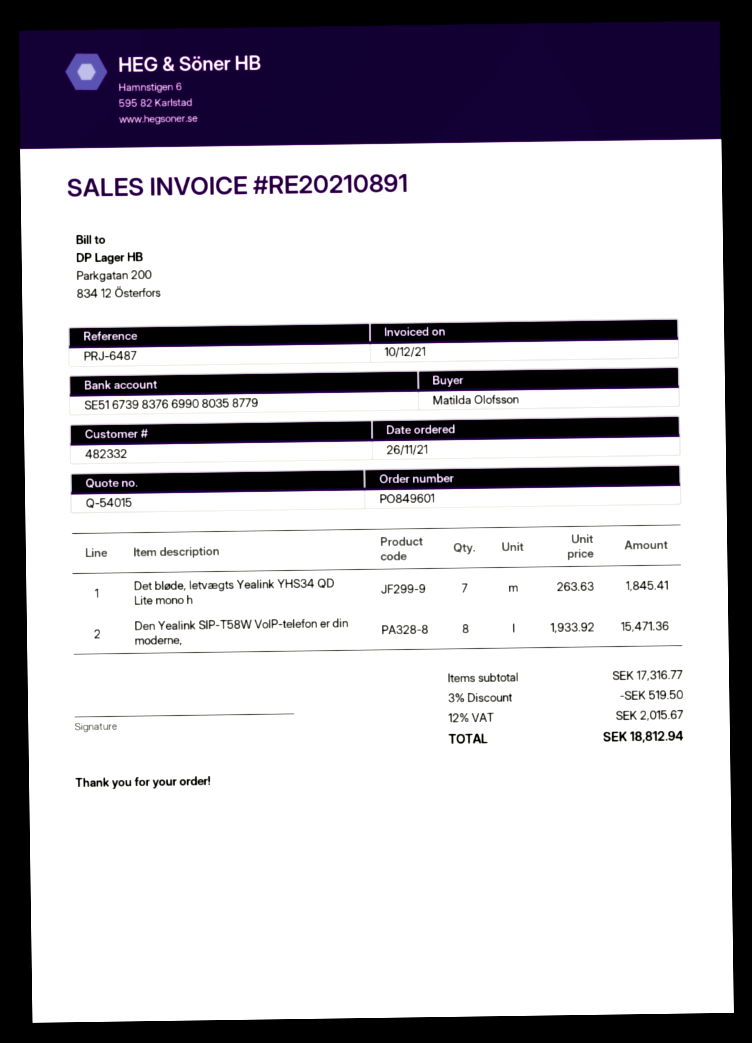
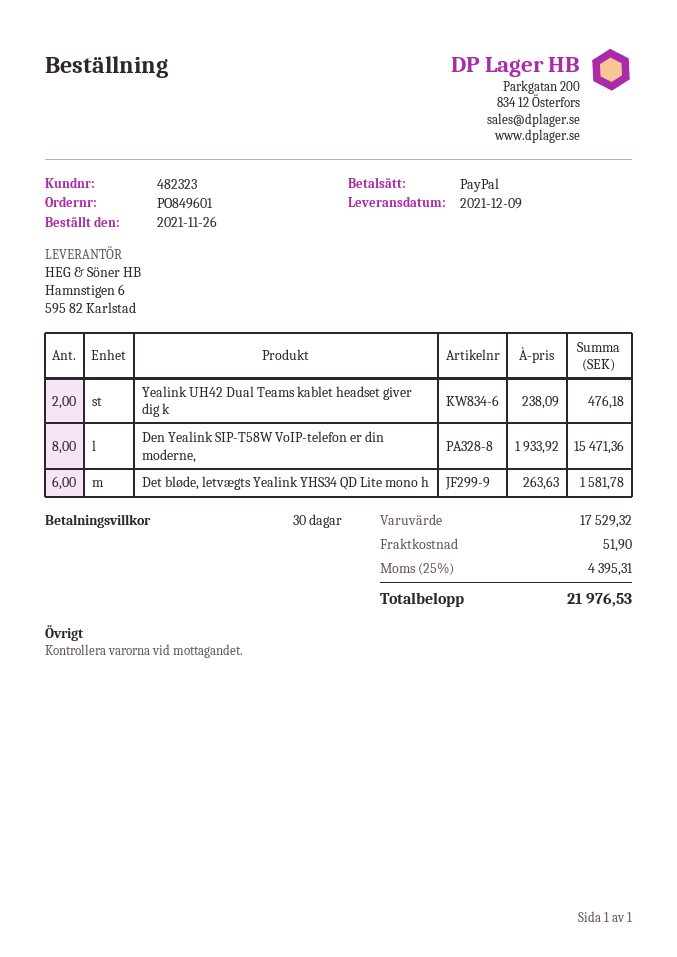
customer number: 482332 -> 482323
Det bløde, letvægts Yealink YHS34 QD Lite mono h: 7 x 263.63 = 1845.41 -> 6 x 263.63 = 1581.78
Yealink UH42 Dual Teams kablet headset giver dig k: none -> 2 x 238.09 = 476.18
subtotal: 17316.77 -> 17529.32
discount: 3% = 519.50 -> none
shipping: none -> 51.90
tax: 12% = 2015.67 -> 25% = 4395.31
total: 18812.94 -> 21976.53

